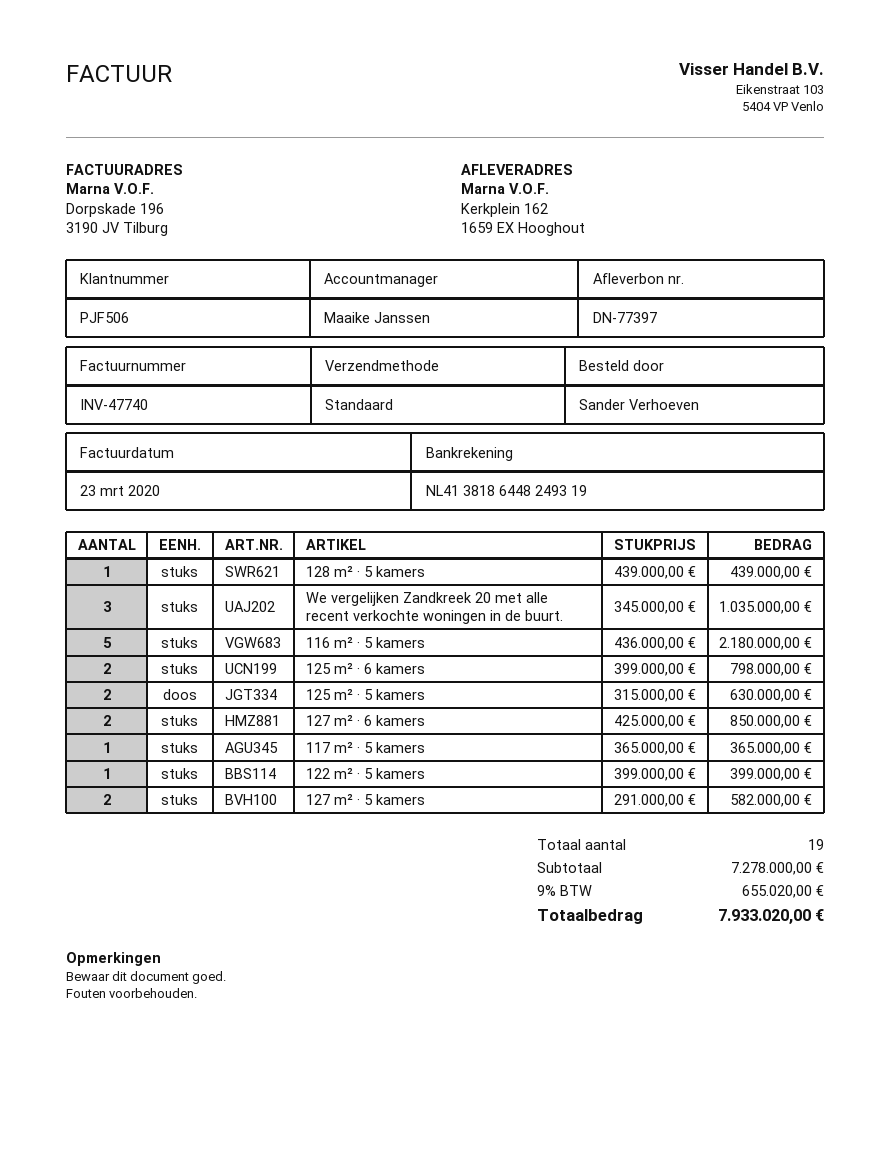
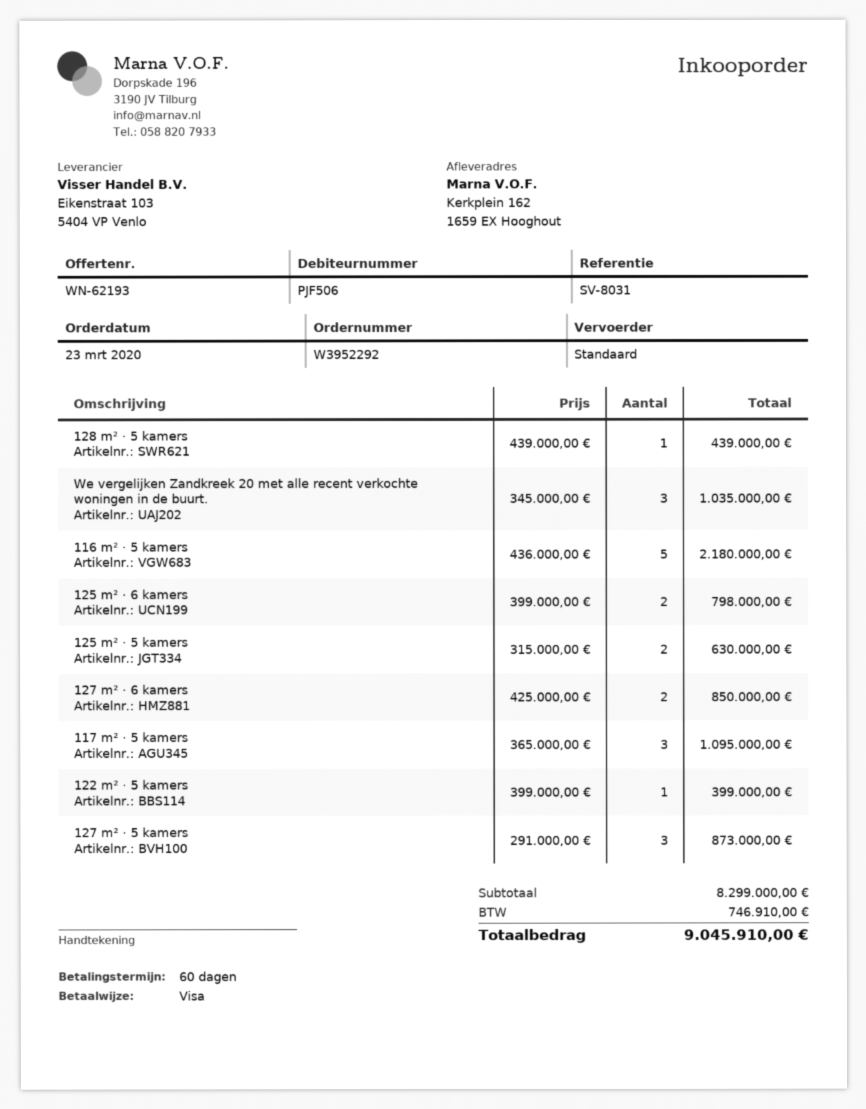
117 m² · 5 kamers: 1 x 365000.00 = 365000.00 -> 3 x 365000.00 = 1095000.00
127 m² · 5 kamers: 2 x 291000.00 = 582000.00 -> 3 x 291000.00 = 873000.00
subtotal: 7278000.00 -> 8299000.00
tax: 655020.00 -> 746910.00
total: 7933020.00 -> 9045910.00

